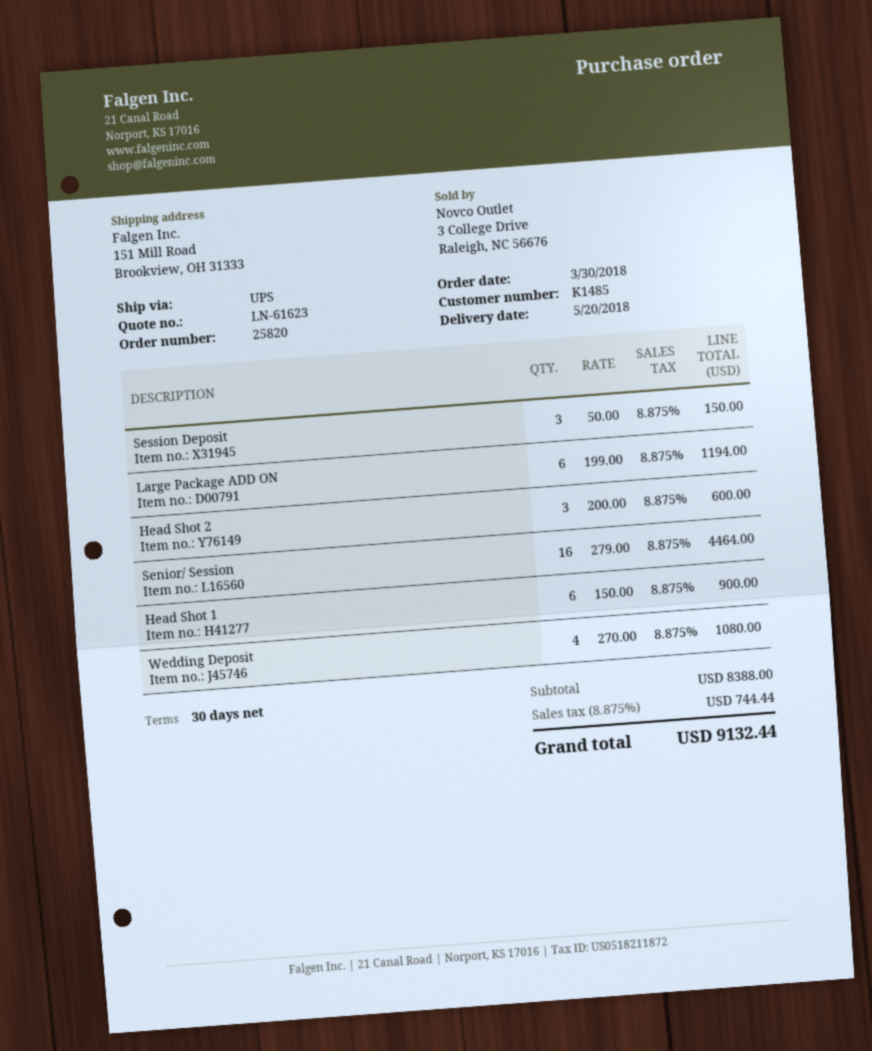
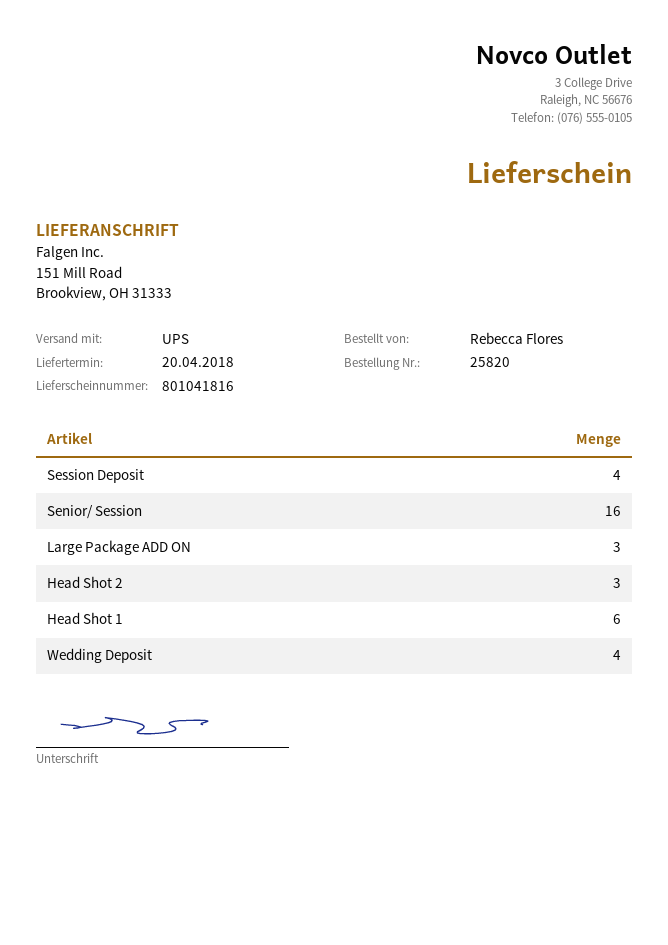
delivery date: 2018-05-20 -> 2018-04-20
Session Deposit: 3 -> 4
Large Package ADD ON: 6 -> 3

